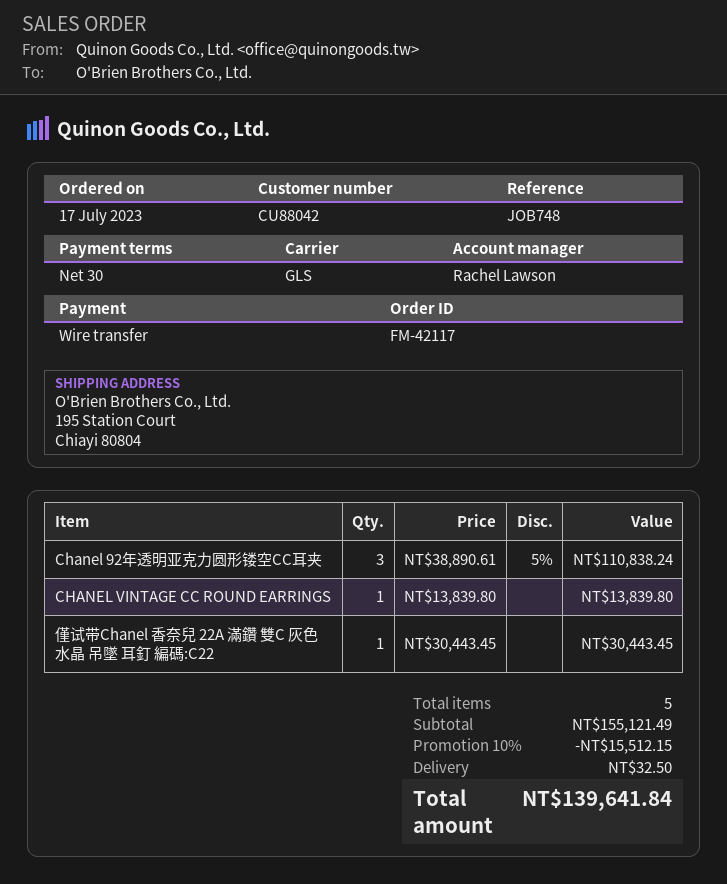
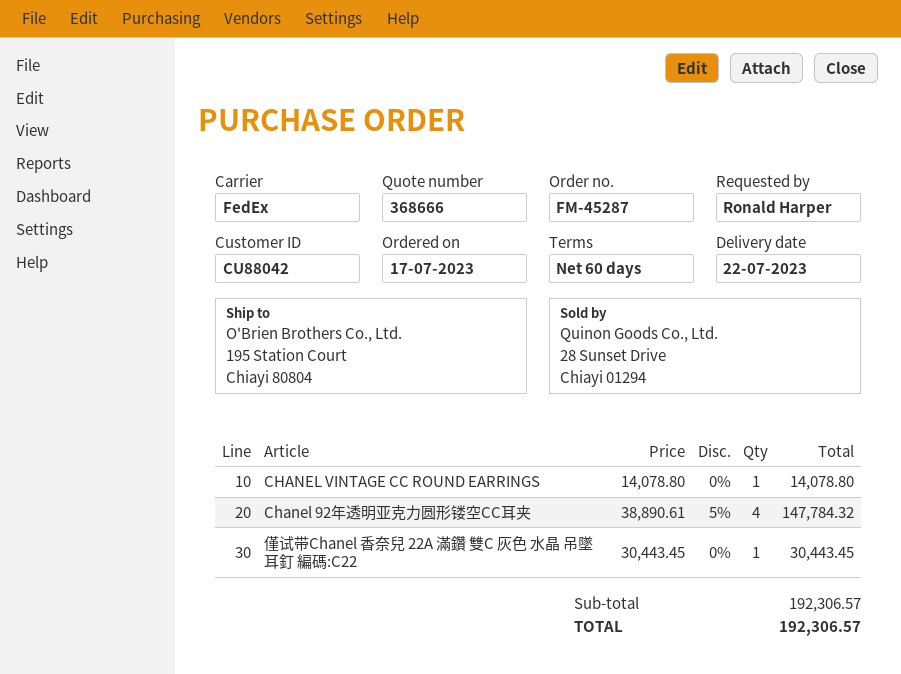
order number: FM-42117 -> FM-45287
payment terms: 30 days -> 60 days
shipping method: GLS -> FedEx
Chanel 92年透明亚克力圆形镂空CC耳夹: 3 x 38890.61 - 5% = 110838.24 -> 4 x 38890.61 - 5% = 147784.32
CHANEL VINTAGE CC ROUND EARRINGS: 1 x 13839.80 = 13839.80 -> 1 x 14078.80 = 14078.80
subtotal: 155121.49 -> 192306.57
discount: 10% = 15512.15 -> none
shipping: 32.50 -> none
total: 139641.84 -> 192306.57

